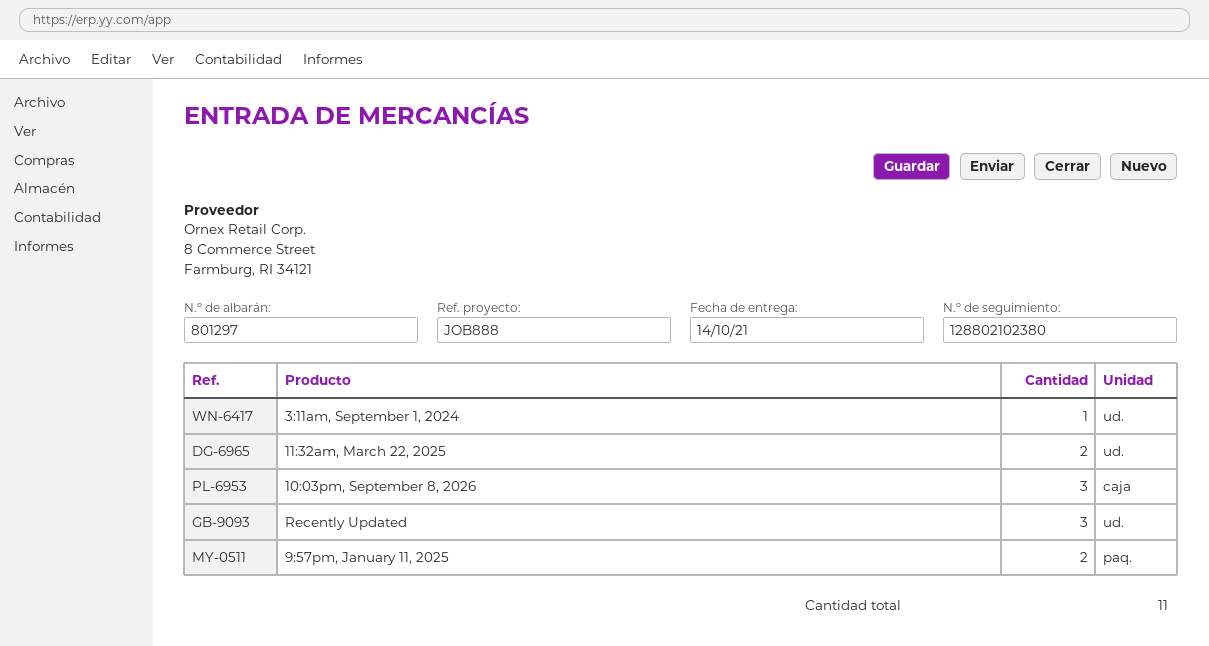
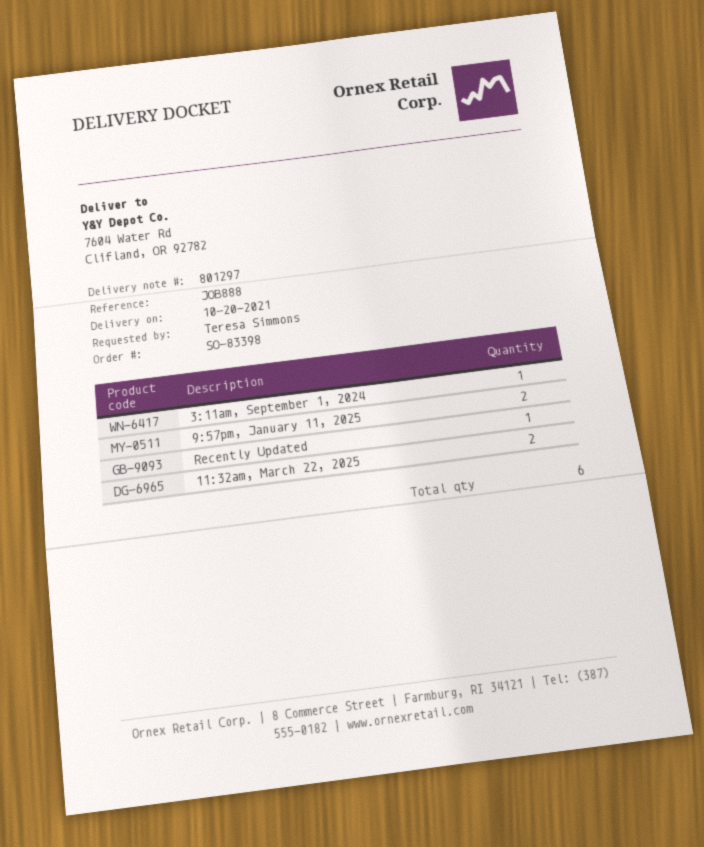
delivery date: 2021-10-14 -> 2021-10-20
10:03pm, September 8, 2026: 3 -> none
Recently Updated: 3 -> 1
total quantity: 11 -> 6

